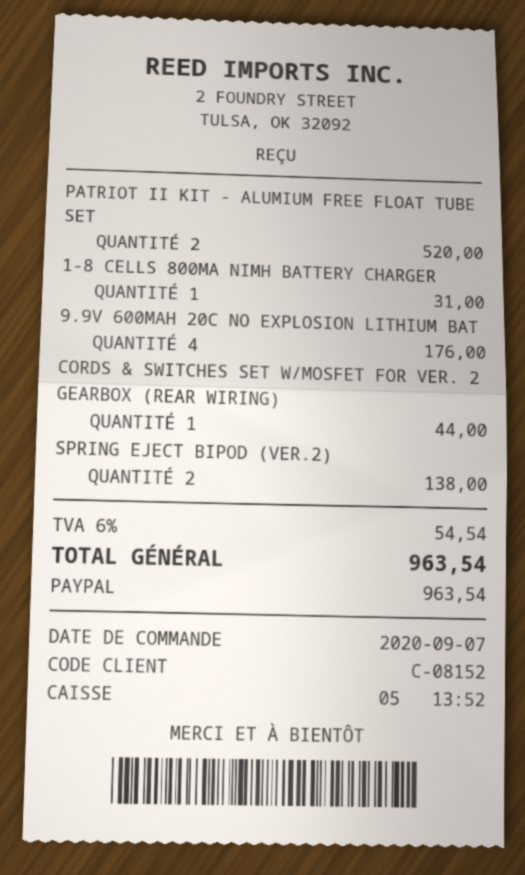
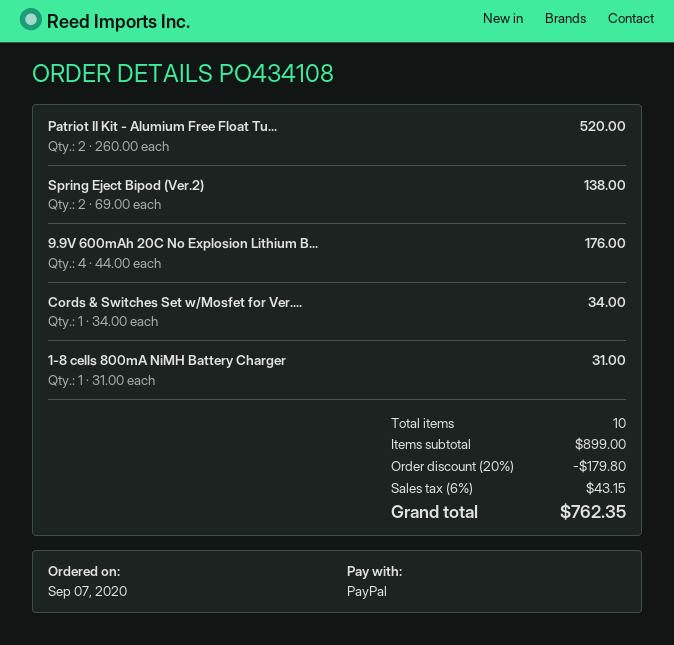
CORDS & SWITCHES SET W/MOSFET FOR VER. 2 GEARBOX (REAR WIRING): 1 for 44.00 -> 1 for 34.00
discount: none -> 20% = 179.80
tax: 6% = 54.54 -> 6% = 43.15
total: 963.54 -> 762.35

